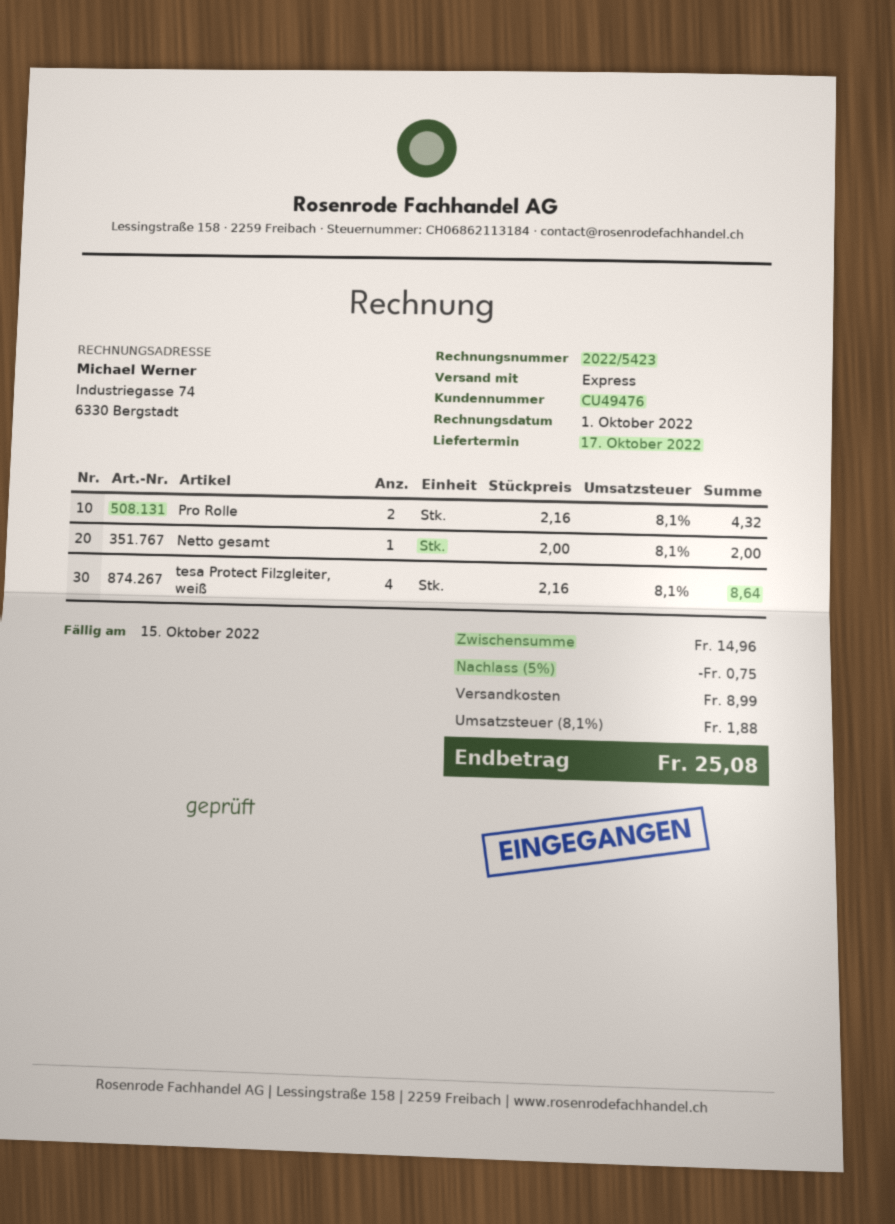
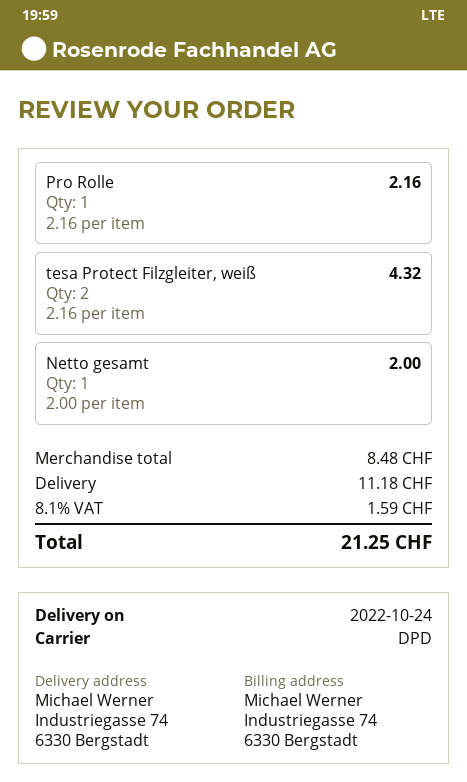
delivery date: 2022-10-17 -> 2022-10-24
shipping method: express -> DPD
Pro Rolle: 2 x 2.16 = 4.32 -> 1 x 2.16 = 2.16
tesa Protect Filzgleiter, weiß: 4 x 2.16 = 8.64 -> 2 x 2.16 = 4.32
subtotal: 14.96 -> 8.48
discount: 5% = 0.75 -> none
shipping: 8.99 -> 11.18
tax: 8.1% = 1.88 -> 8.1% = 1.59
total: 25.08 -> 21.25

